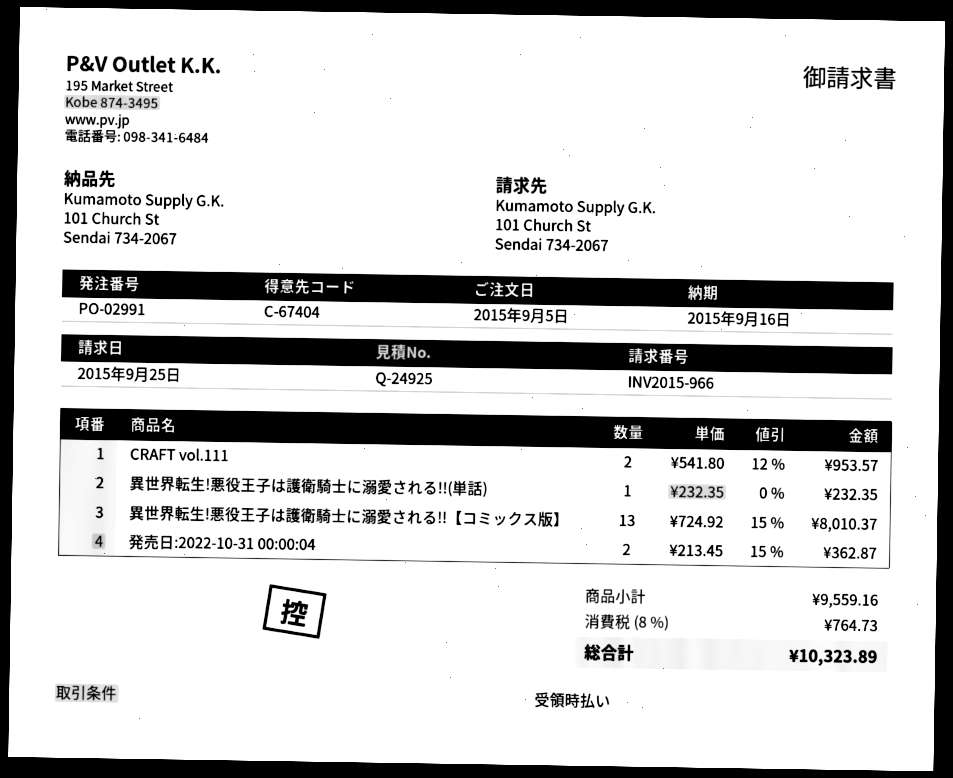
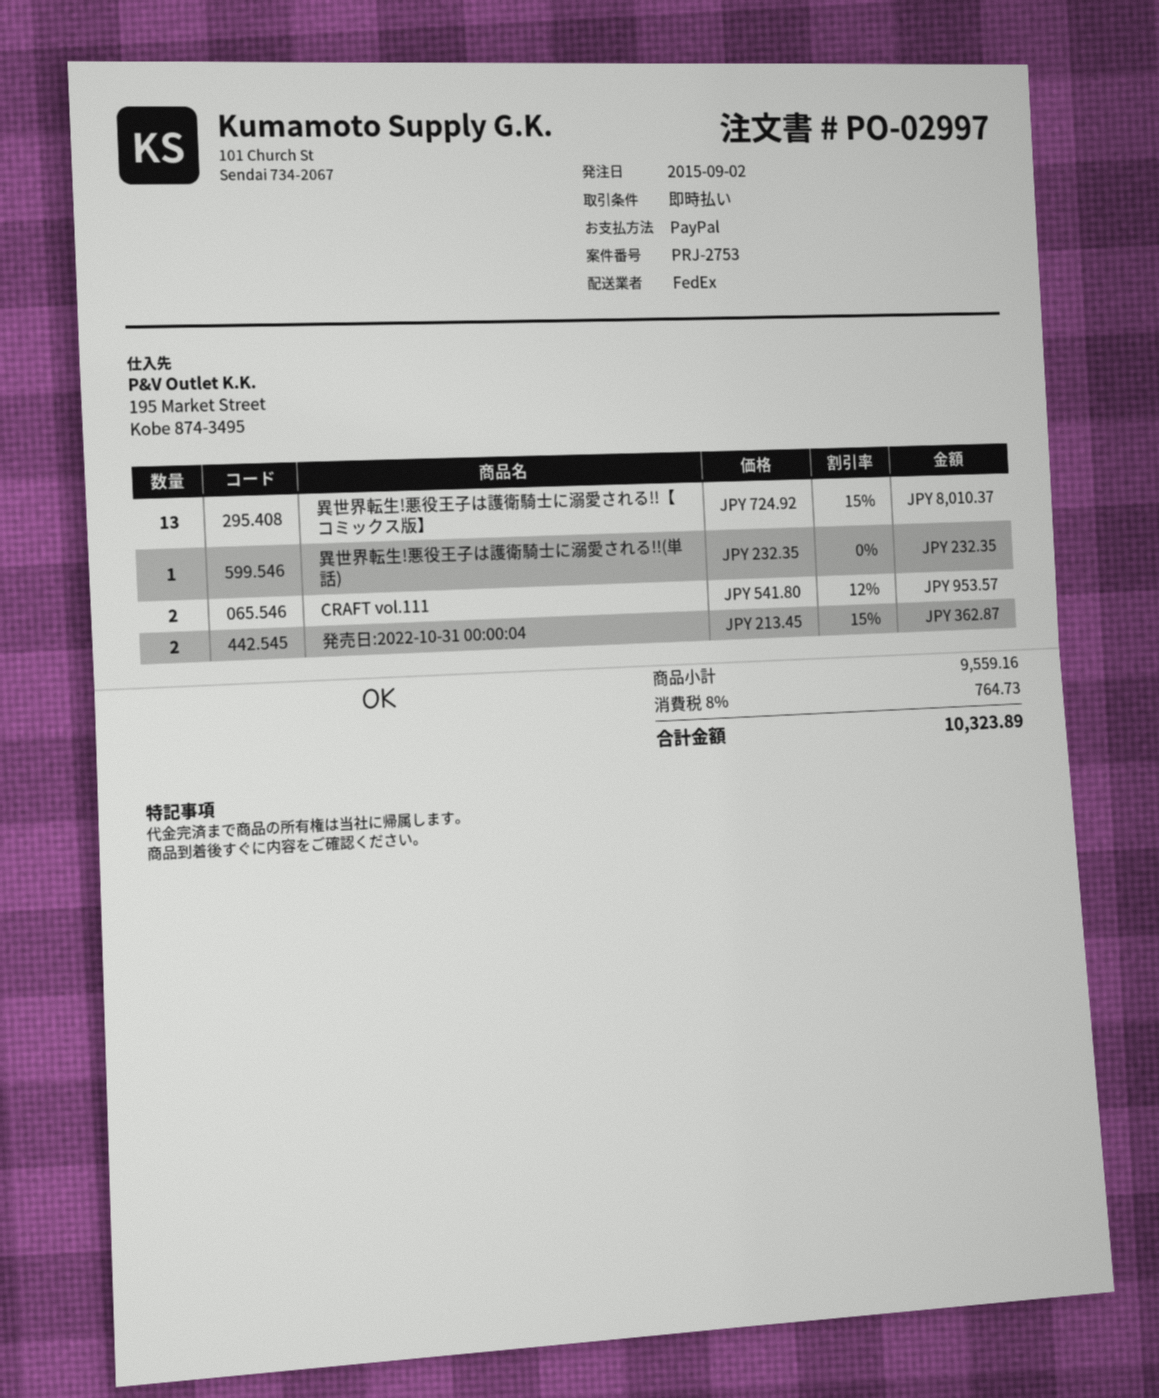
order number: PO-02991 -> PO-02997
order date: 2015-09-05 -> 2015-09-02

